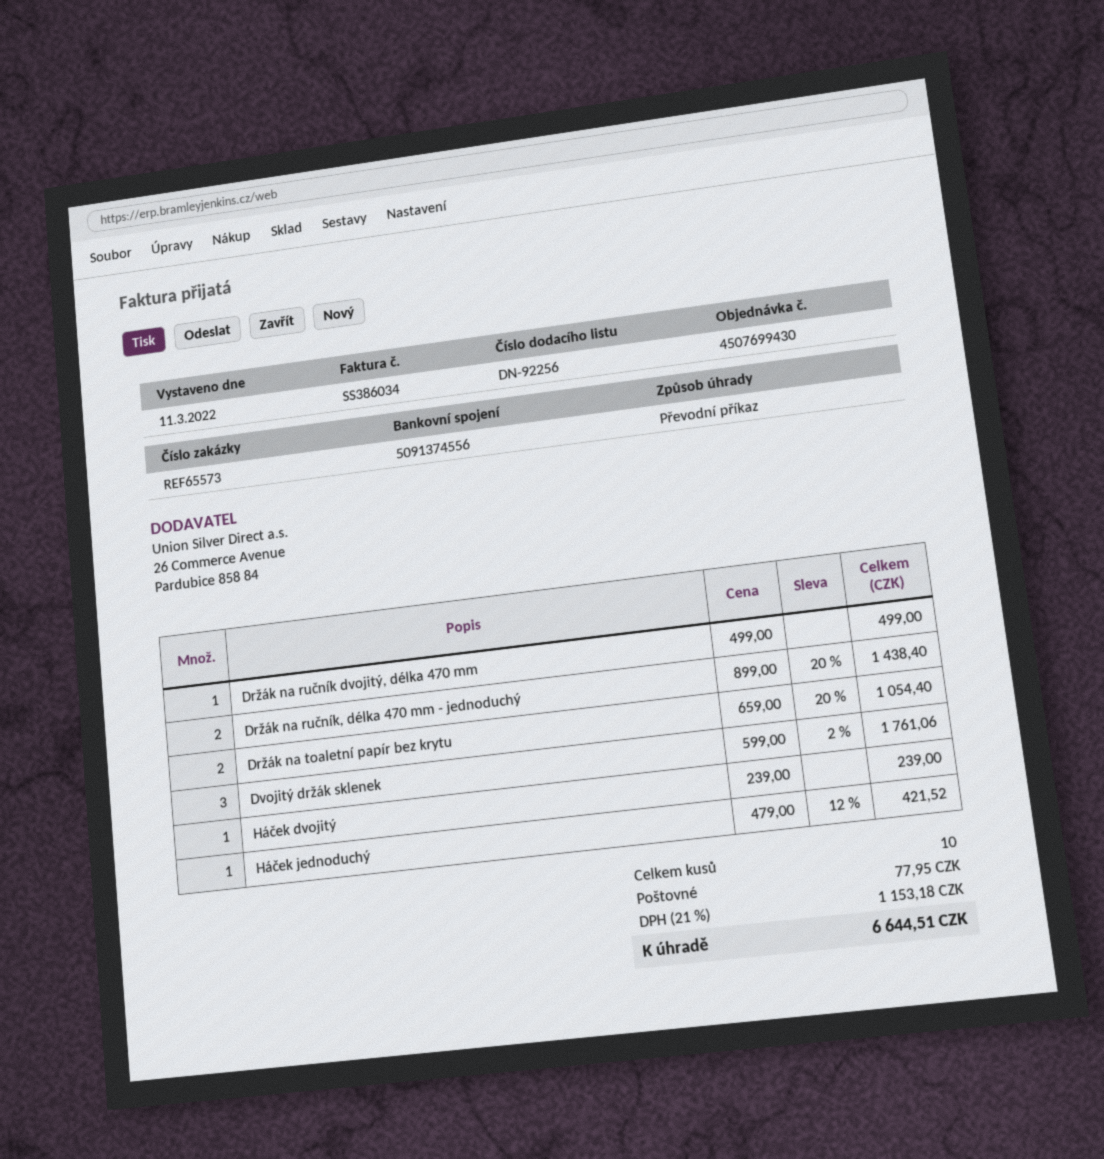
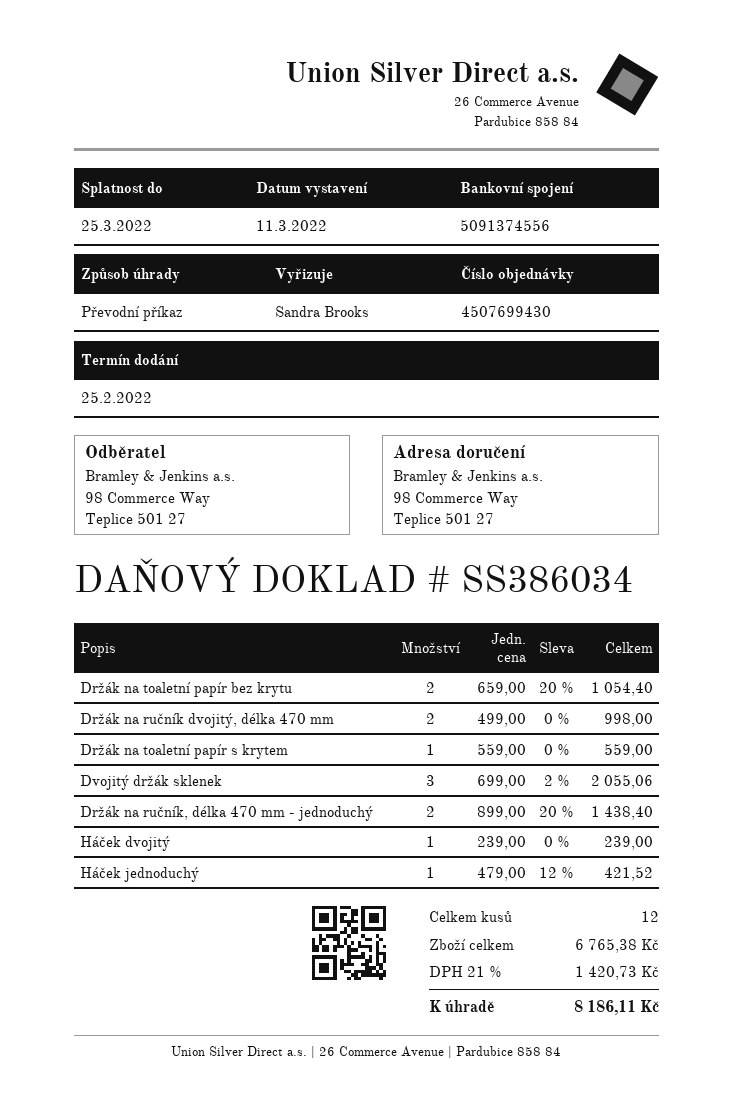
Držák na ručník dvojitý, délka 470 mm: 1 x 499.00 = 499.00 -> 2 x 499.00 = 998.00
Dvojitý držák sklenek: 3 x 599.00 - 2% = 1761.06 -> 3 x 699.00 - 2% = 2055.06
Držák na toaletní papír s krytem: none -> 1 x 559.00 = 559.00
total quantity: 10 -> 12
shipping: 77.95 -> none
tax: 21% = 1153.18 -> 21% = 1420.73
total: 6644.51 -> 8186.11

